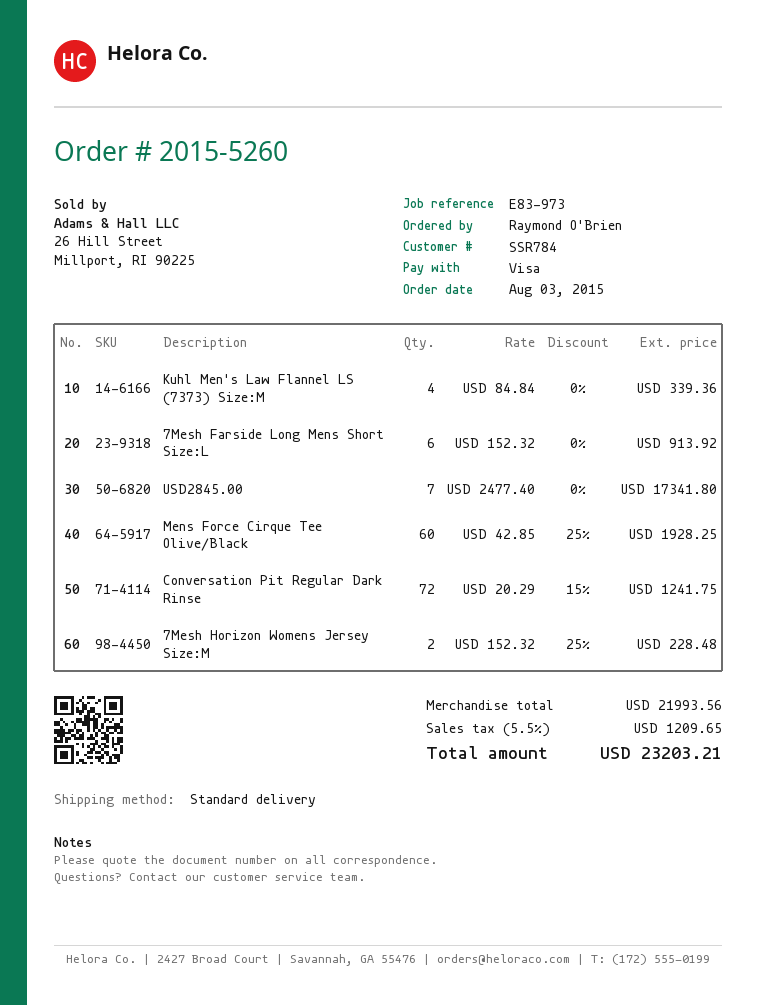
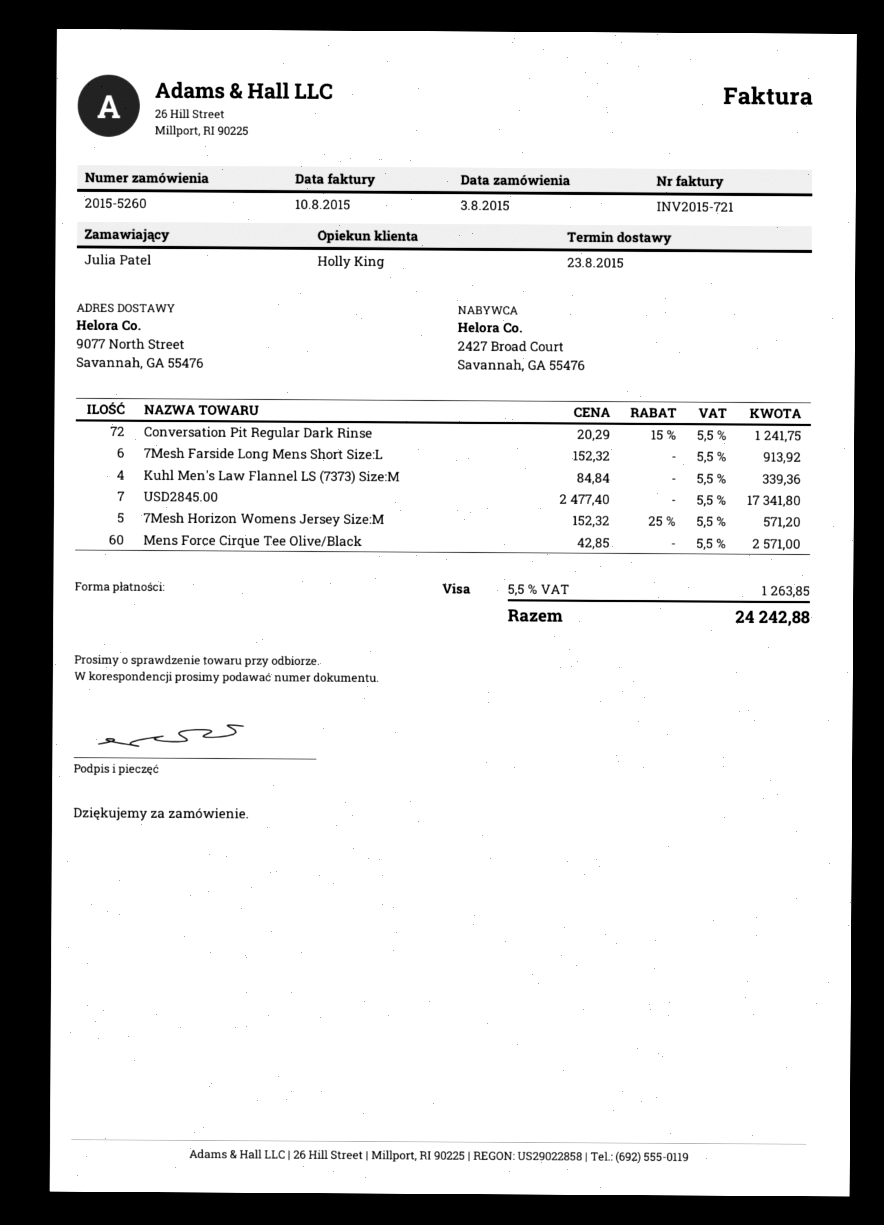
ordered by: Raymond O'Brien -> Julia Patel
Mens Force Cirque Tee Olive/Black: 60 x 42.85 - 25% = 1928.25 -> 60 x 42.85 = 2571.00
7Mesh Horizon Womens Jersey Size:M: 2 x 152.32 - 25% = 228.48 -> 5 x 152.32 - 25% = 571.20
tax: 5.5% = 1209.65 -> 5.5% = 1263.85
total: 23203.21 -> 24242.88

